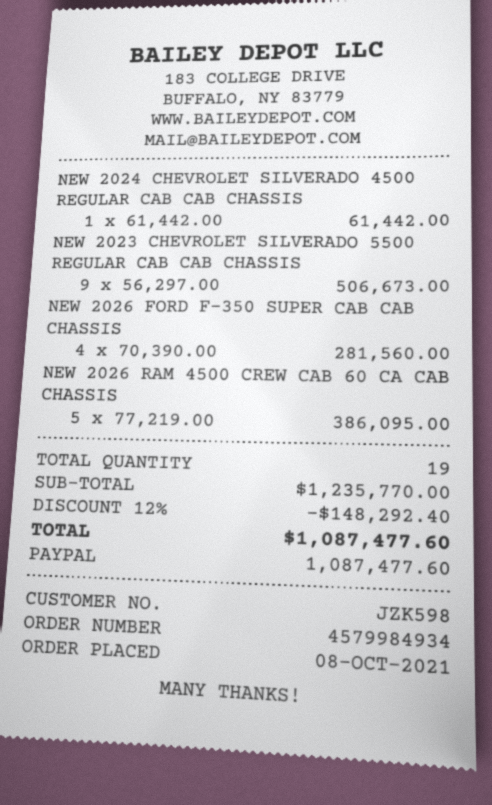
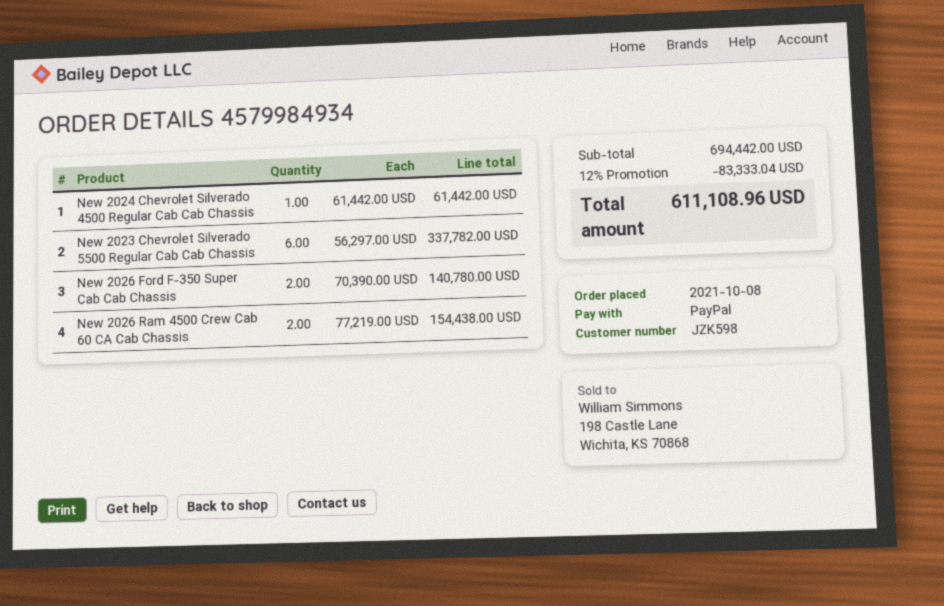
NEW 2023 CHEVROLET SILVERADO 5500 REGULAR CAB CAB CHASSIS: 9 x 56297.00 = 506673.00 -> 6 x 56297.00 = 337782.00
NEW 2026 FORD F-350 SUPER CAB CAB CHASSIS: 4 x 70390.00 = 281560.00 -> 2 x 70390.00 = 140780.00
NEW 2026 RAM 4500 CREW CAB 60 CA CAB CHASSIS: 5 x 77219.00 = 386095.00 -> 2 x 77219.00 = 154438.00
subtotal: 1235770.00 -> 694442.00
discount: 12% = 148292.40 -> 12% = 83333.04
total: 1087477.60 -> 611108.96

